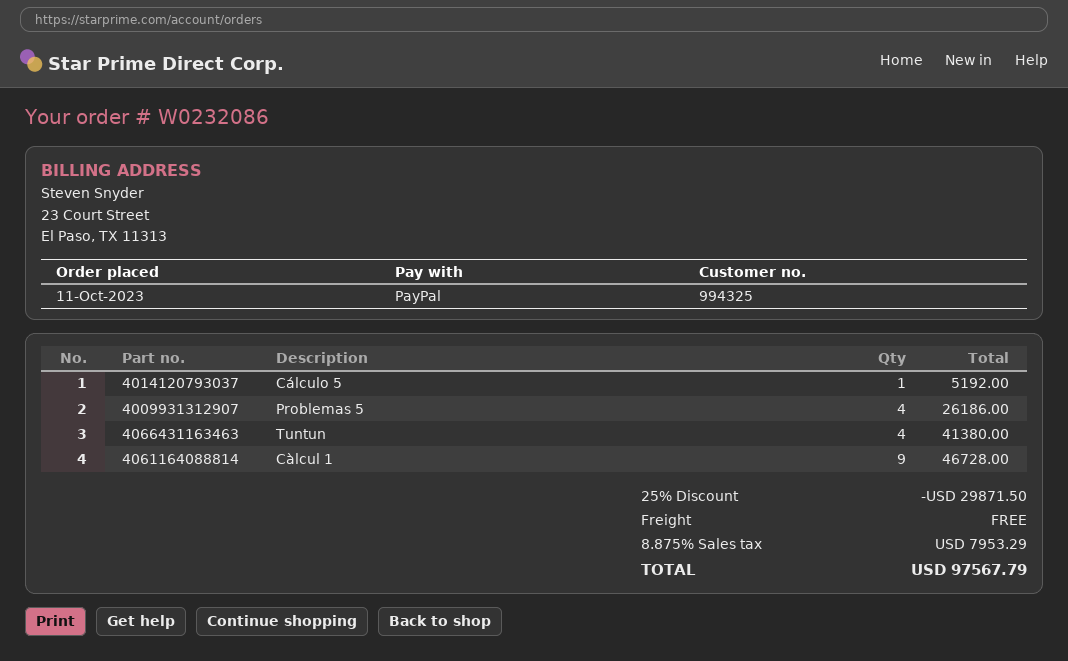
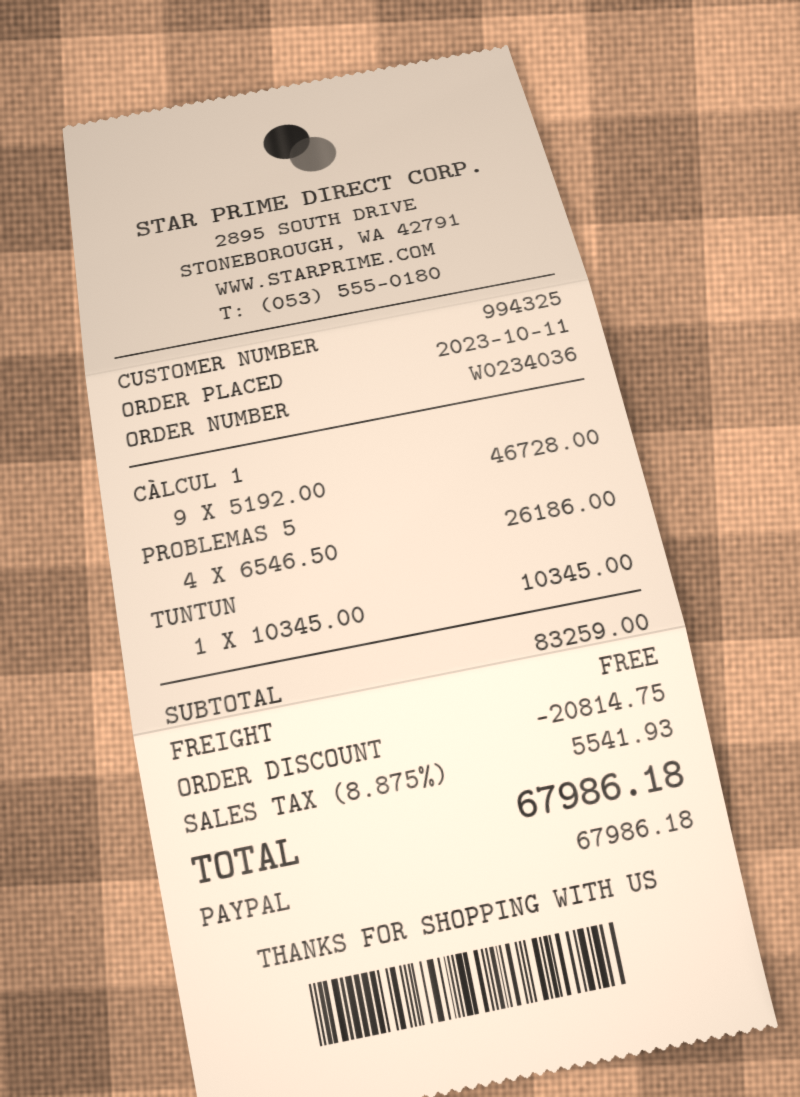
order number: W0232086 -> W0234036
Cálculo 5: 1 for 5192.00 -> none
Tuntun: 4 for 41380.00 -> 1 for 10345.00
discount: 29871.50 -> 20814.75
tax: 8.875% = 7953.29 -> 8.875% = 5541.93
total: 97567.79 -> 67986.18

